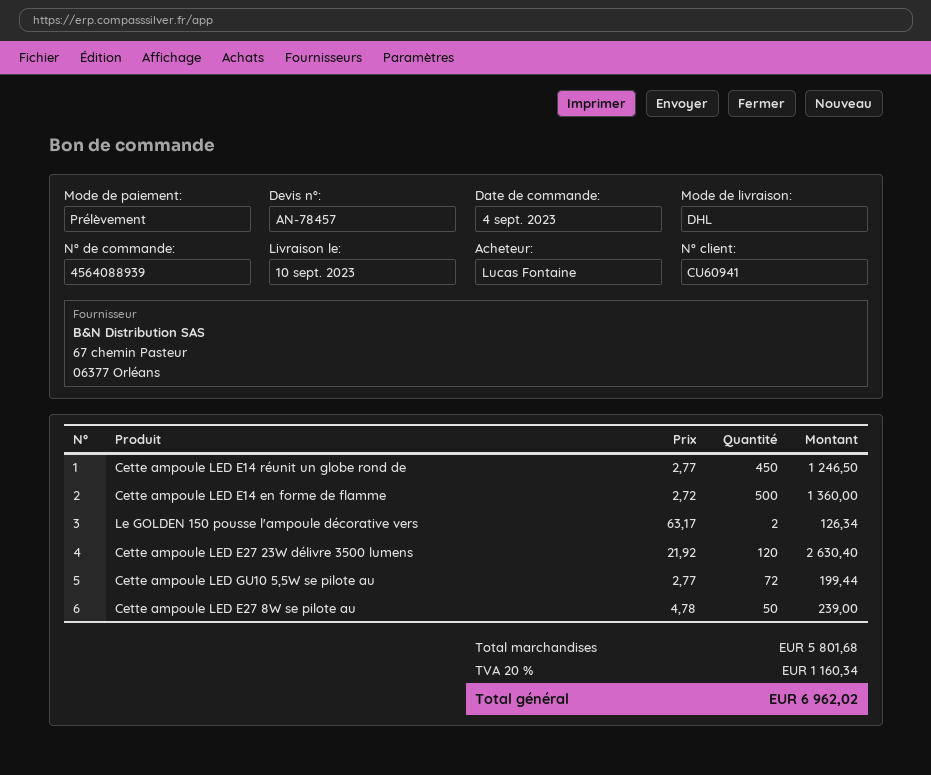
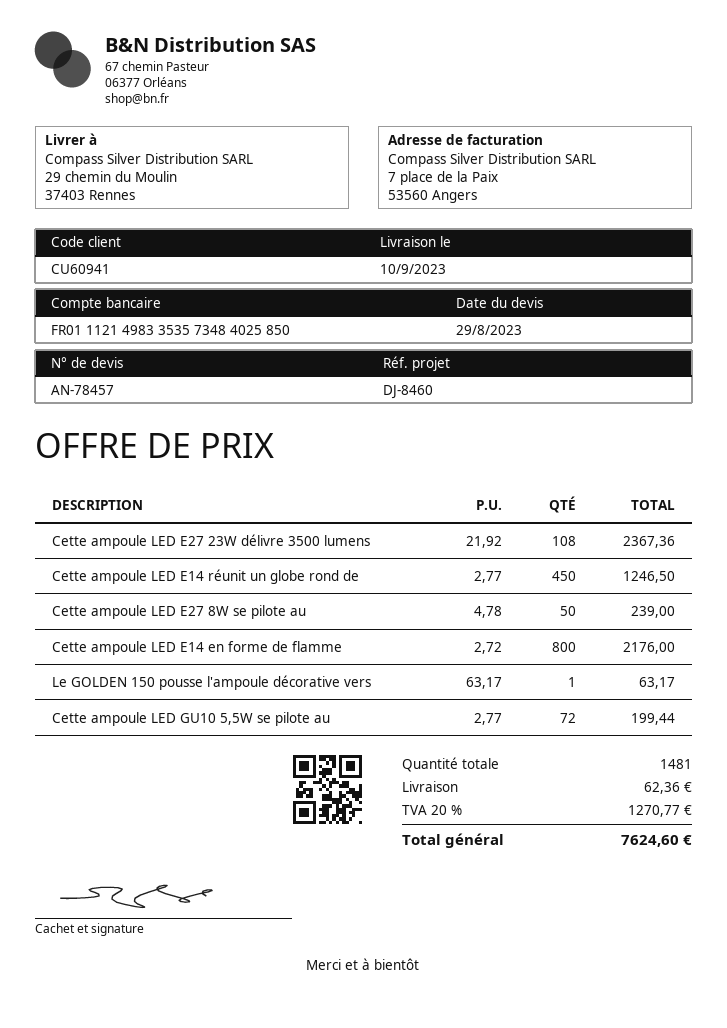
Cette ampoule LED E14 en forme de flamme: 500 x 2.72 = 1360.00 -> 800 x 2.72 = 2176.00
Le GOLDEN 150 pousse l'ampoule décorative vers: 2 x 63.17 = 126.34 -> 1 x 63.17 = 63.17
Cette ampoule LED E27 23W délivre 3500 lumens: 120 x 21.92 = 2630.40 -> 108 x 21.92 = 2367.36
shipping: none -> 62.36
tax: 20% = 1160.34 -> 20% = 1270.77
total: 6962.02 -> 7624.60

